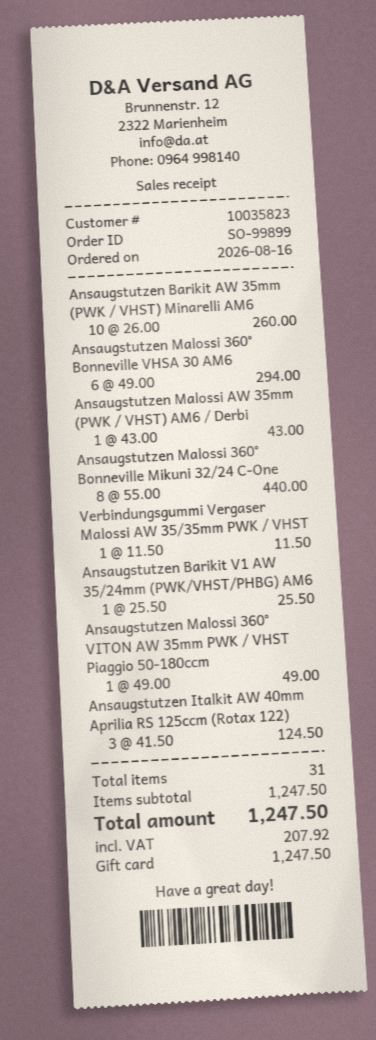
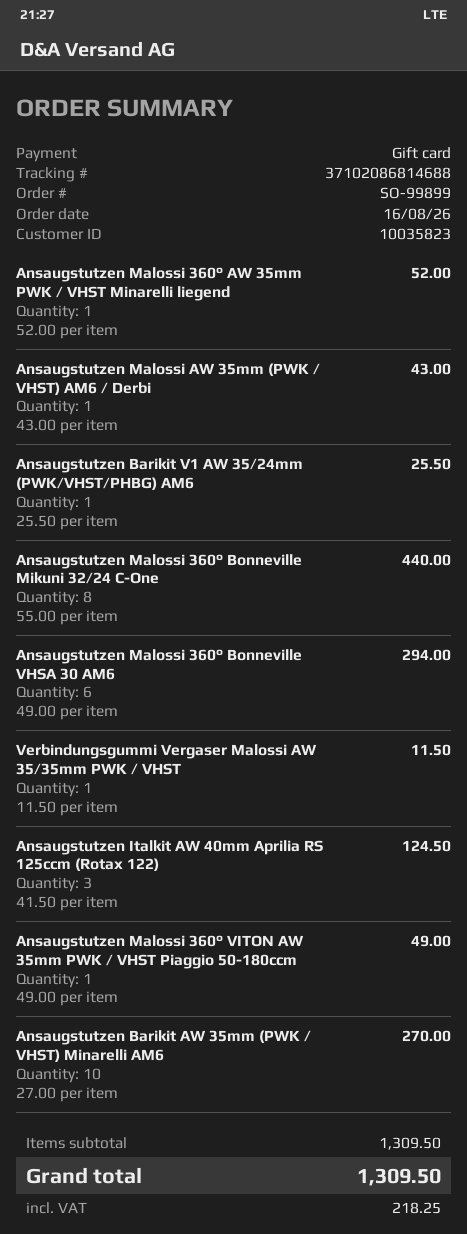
Ansaugstutzen Barikit AW 35mm (PWK / VHST) Minarelli AM6: 10 x 26.00 = 260.00 -> 10 x 27.00 = 270.00
Ansaugstutzen Malossi 360° AW 35mm PWK / VHST Minarelli liegend: none -> 1 x 52.00 = 52.00
subtotal: 1247.50 -> 1309.50
tax: 207.92 -> 218.25
total: 1247.50 -> 1309.50

